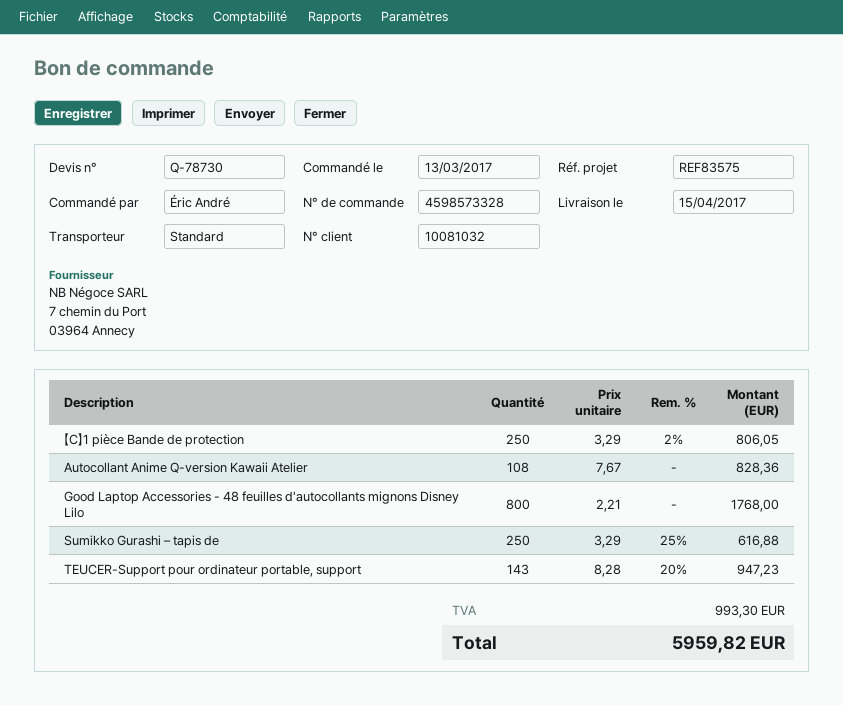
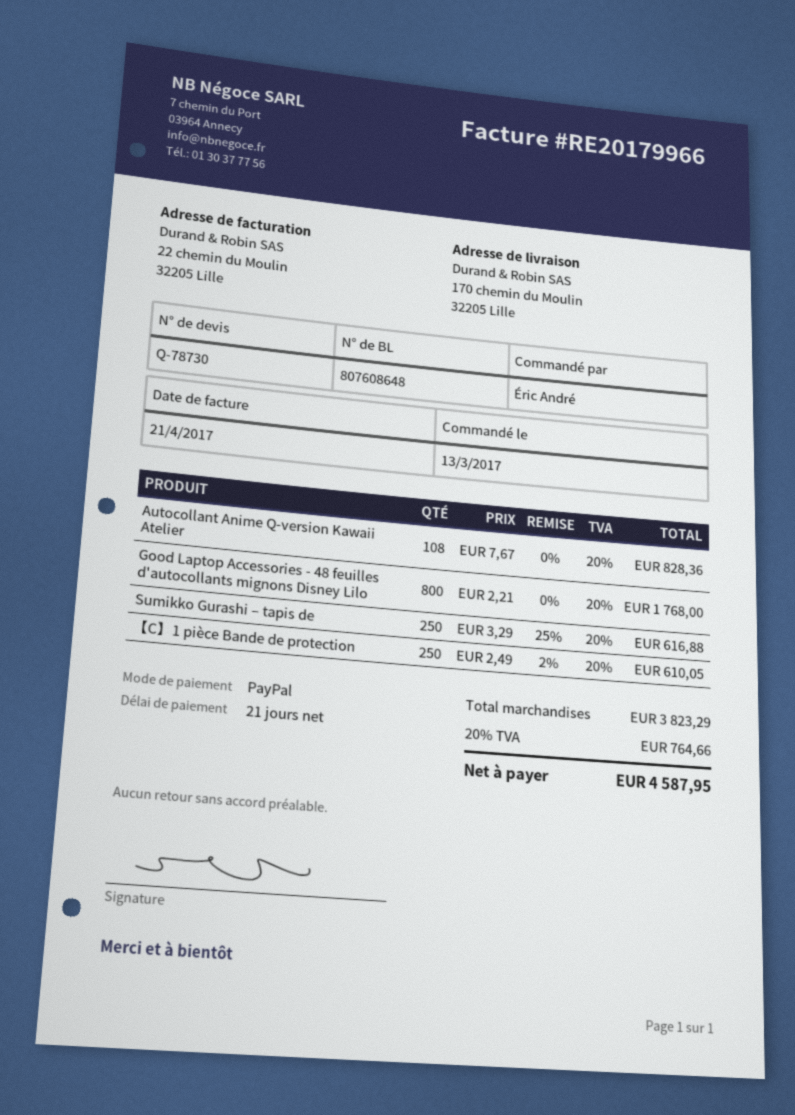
【C】1 pièce Bande de protection: 250 x 3.29 - 2% = 806.05 -> 250 x 2.49 - 2% = 610.05
TEUCER-Support pour ordinateur portable, support: 143 x 8.28 - 20% = 947.23 -> none
tax: 993.30 -> 764.66
total: 5959.82 -> 4587.95

